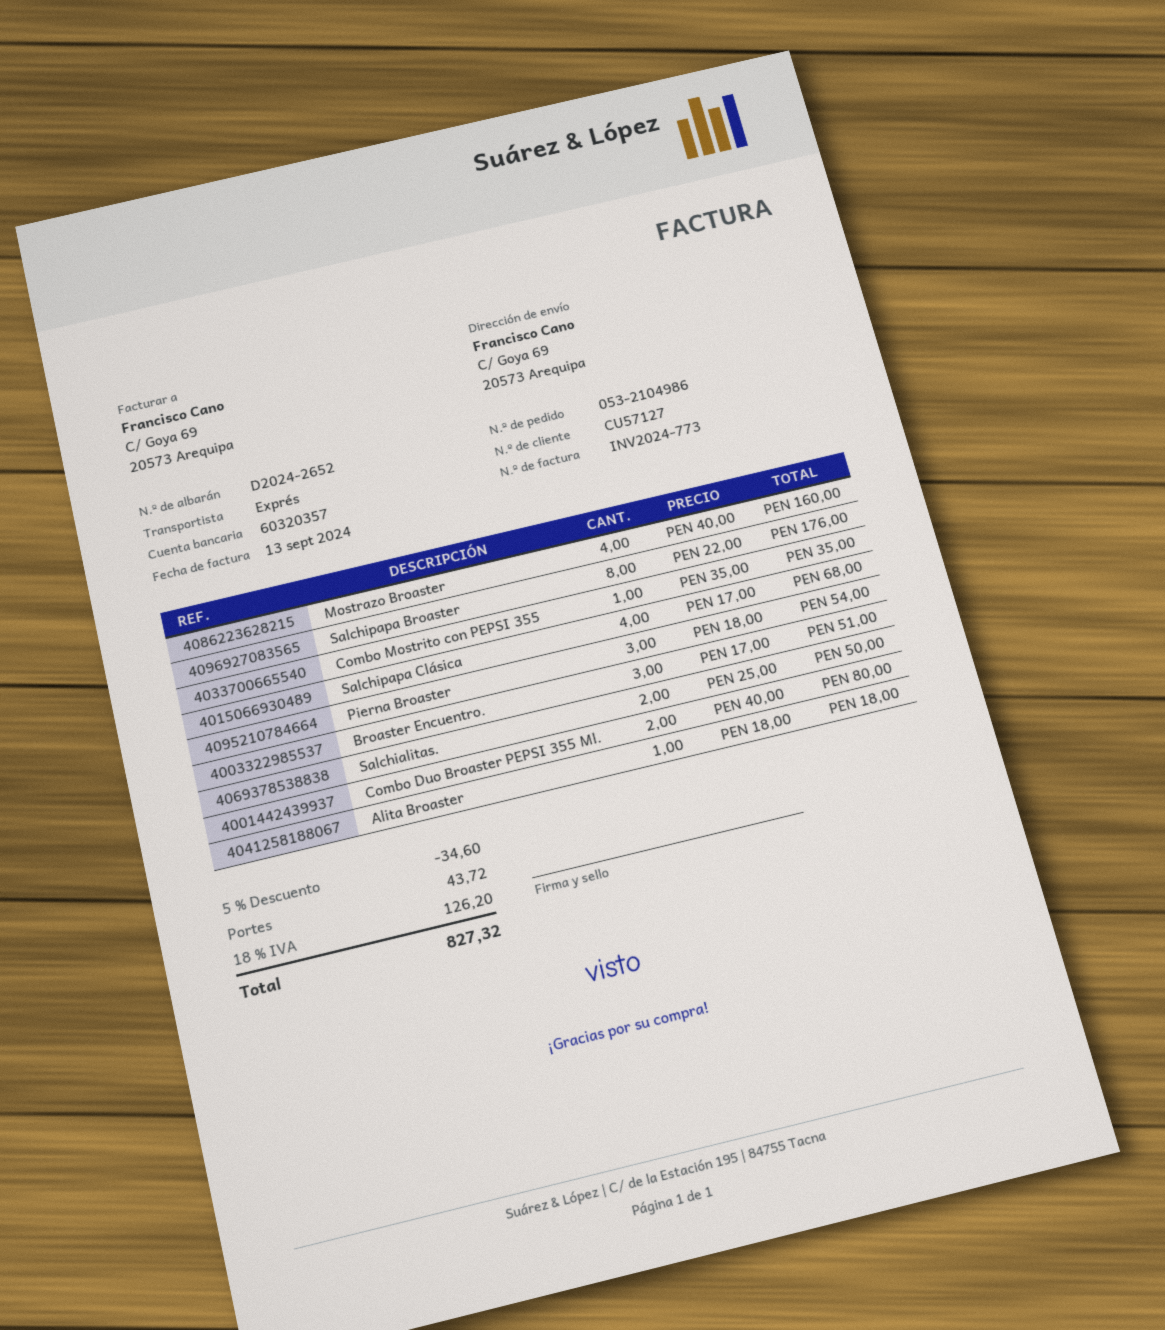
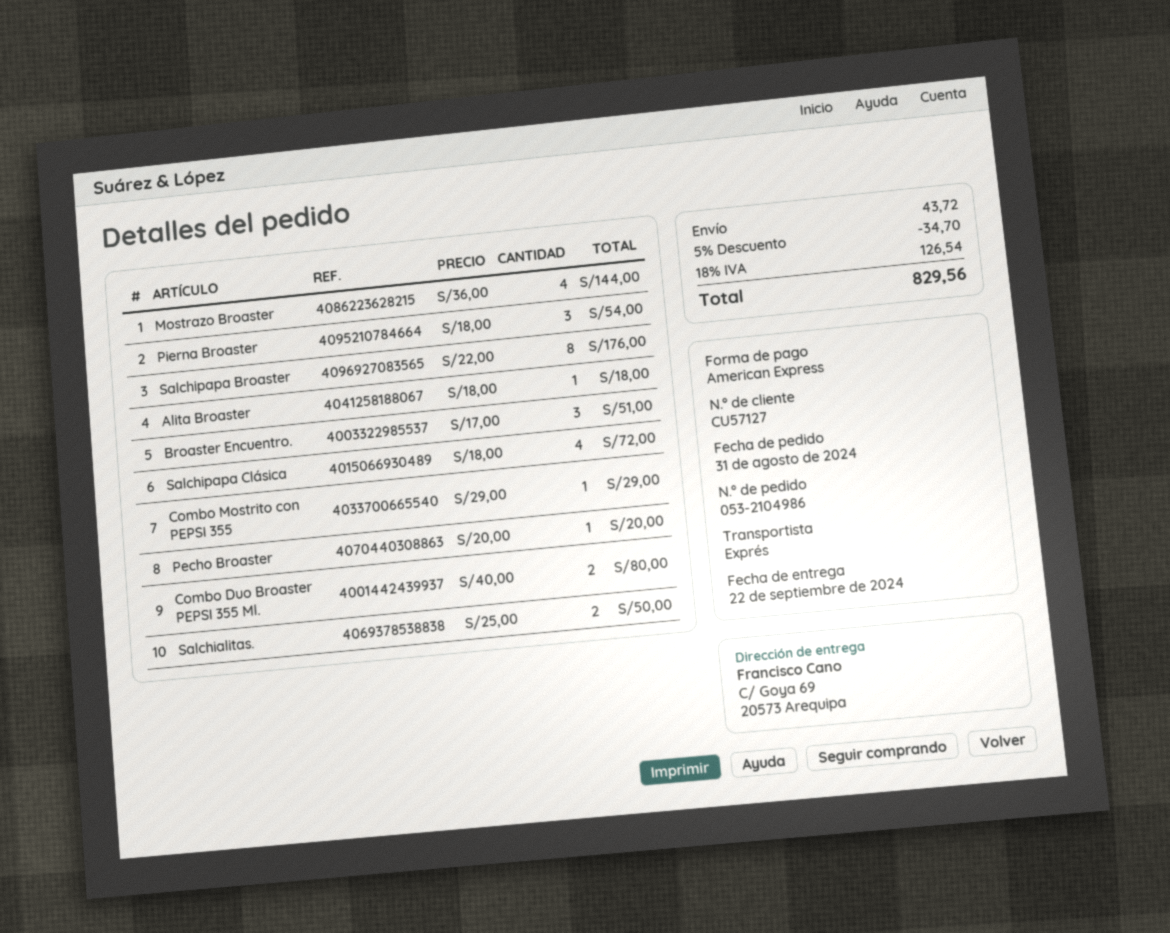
Mostrazo Broaster: 4 x 40.00 = 160.00 -> 4 x 36.00 = 144.00
Combo Mostrito con PEPSI 355: 1 x 35.00 = 35.00 -> 1 x 29.00 = 29.00
Salchipapa Clásica: 4 x 17.00 = 68.00 -> 4 x 18.00 = 72.00
Pecho Broaster: none -> 1 x 20.00 = 20.00
discount: 5% = 34.60 -> 5% = 34.70
tax: 18% = 126.20 -> 18% = 126.54
total: 827.32 -> 829.56

